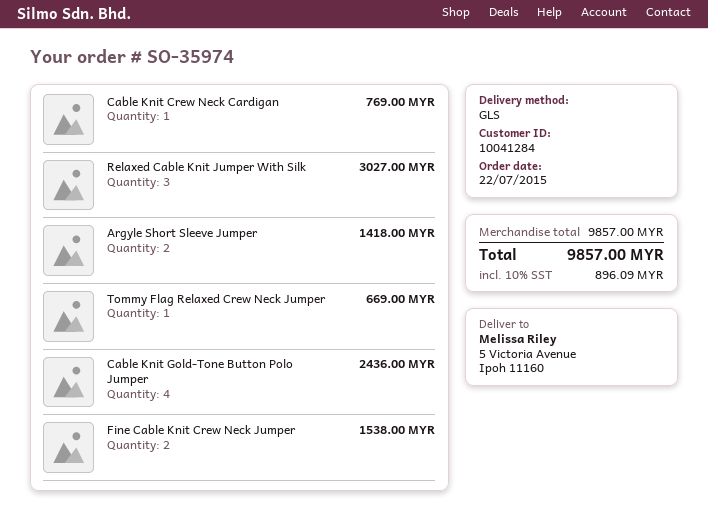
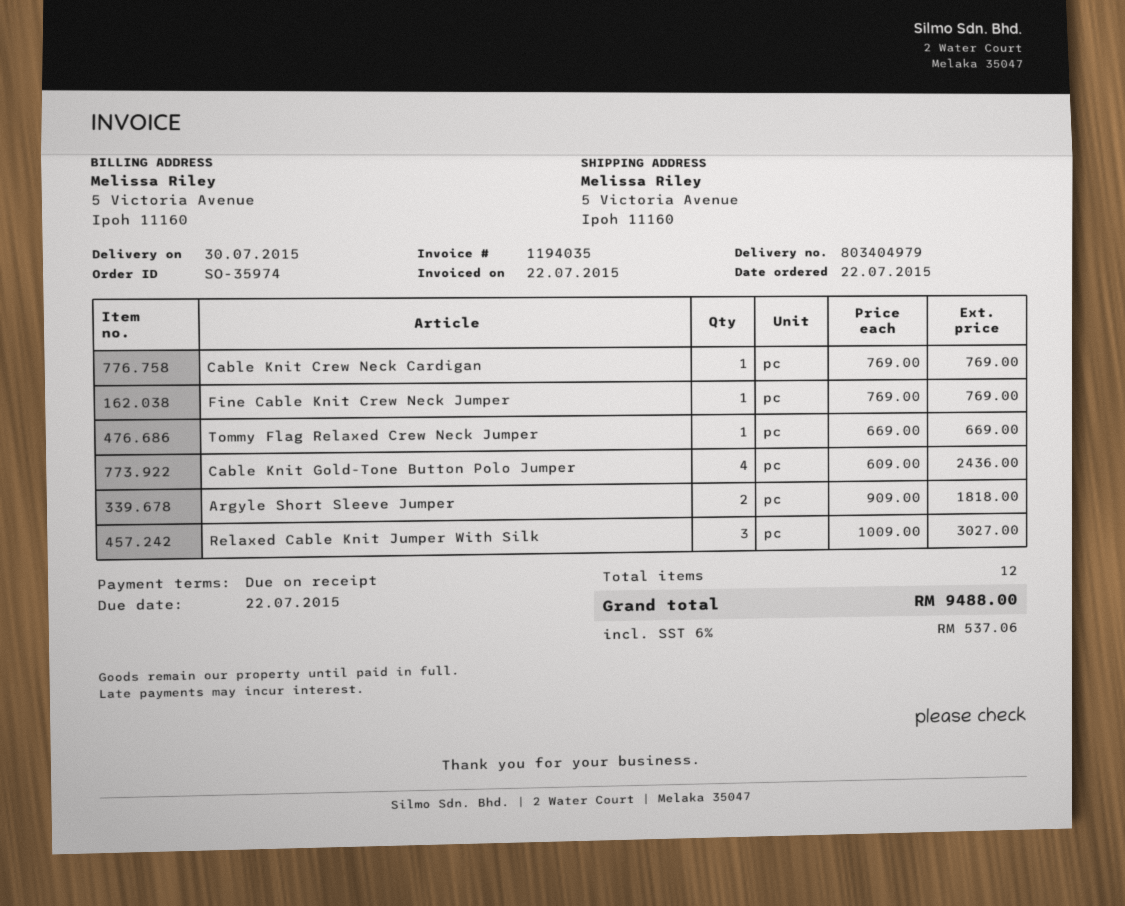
Argyle Short Sleeve Jumper: 2 for 1418.00 -> 2 for 1818.00
Fine Cable Knit Crew Neck Jumper: 2 for 1538.00 -> 1 for 769.00
tax: 10% = 896.09 -> 6% = 537.06
total: 9857.00 -> 9488.00

